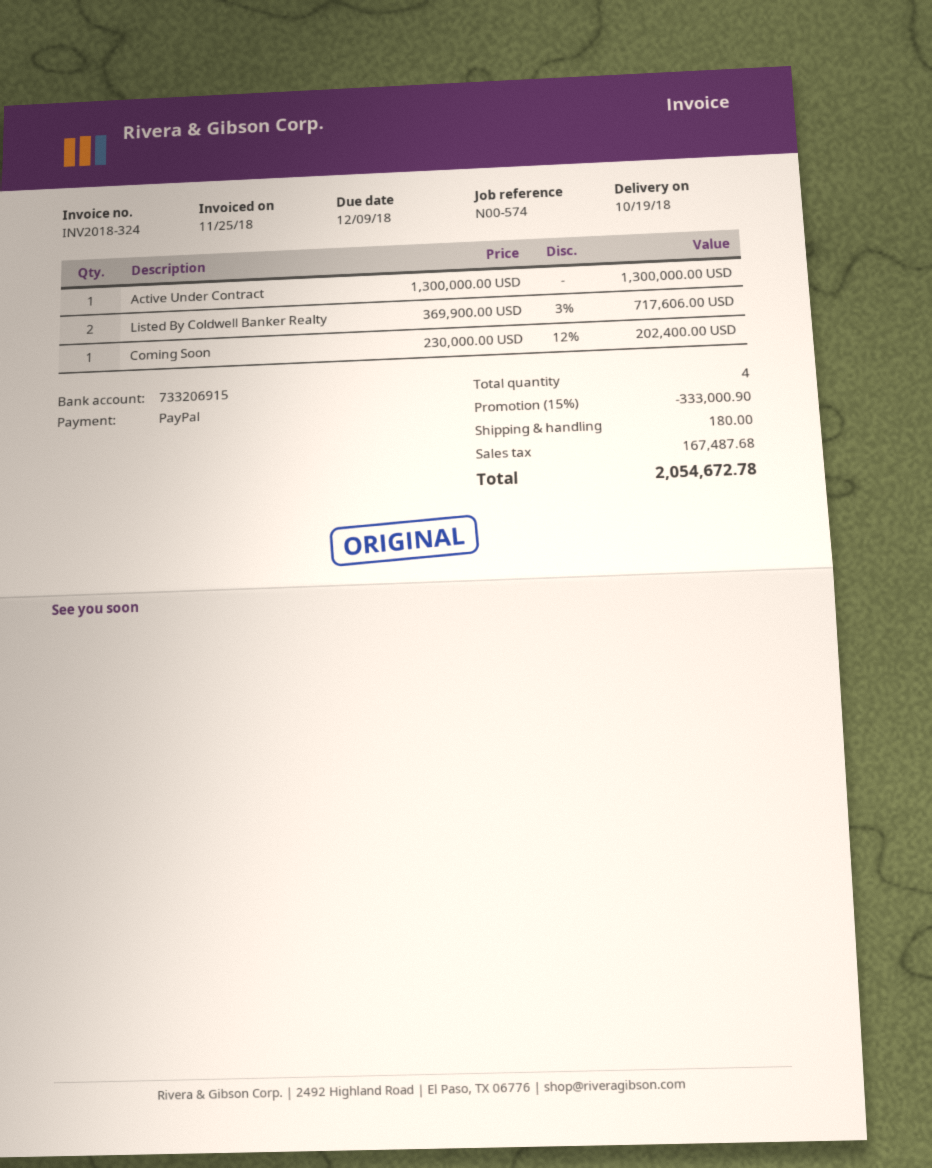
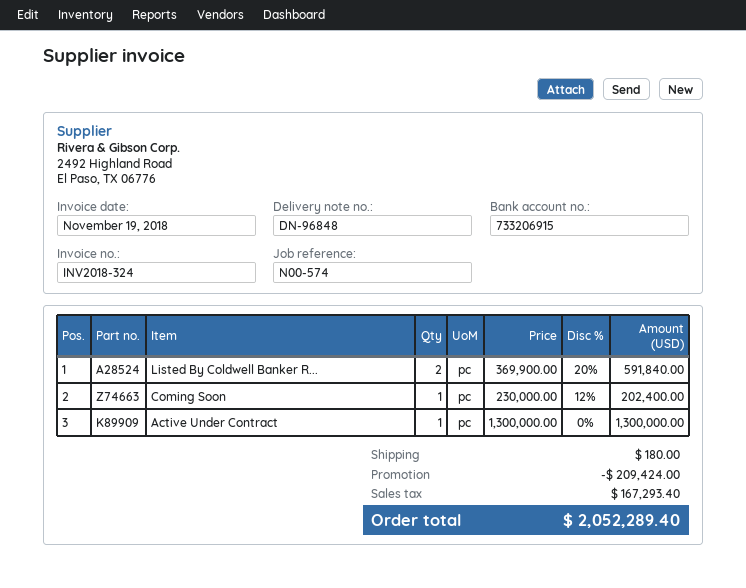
invoice date: 2018-11-25 -> 2018-11-19
Listed By Coldwell Banker Realty: 2 x 369900.00 - 3% = 717606.00 -> 2 x 369900.00 - 20% = 591840.00
discount: 333000.90 -> 209424.00
tax: 167487.68 -> 167293.40
total: 2054672.78 -> 2052289.40

